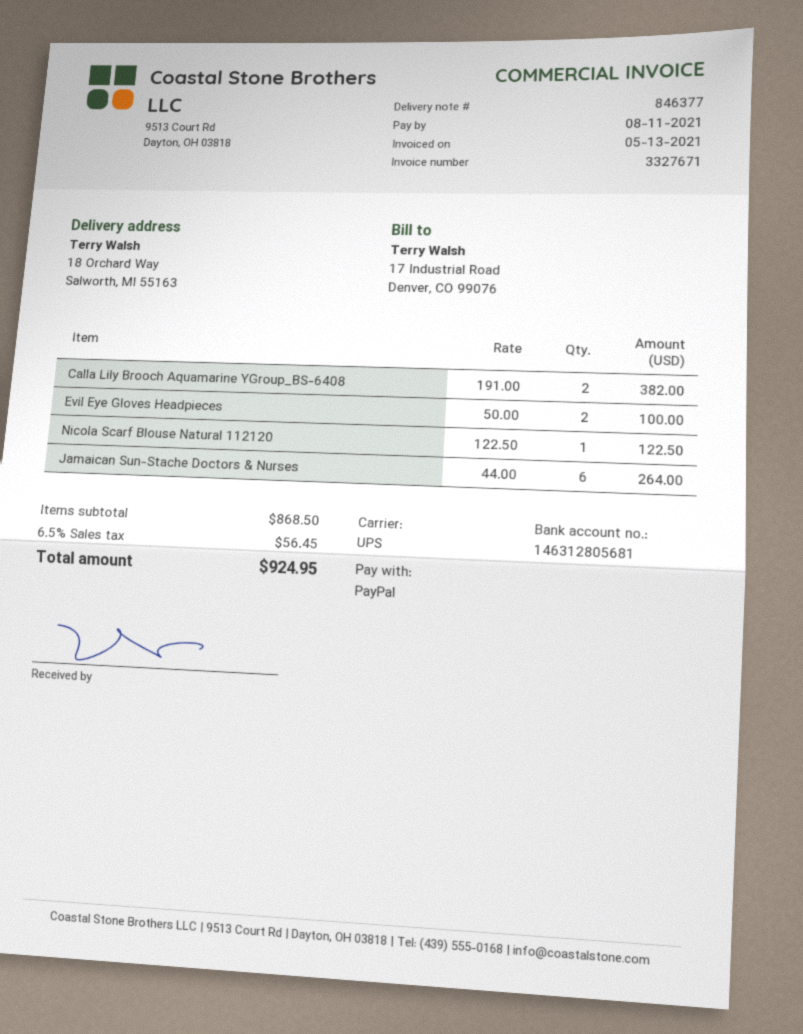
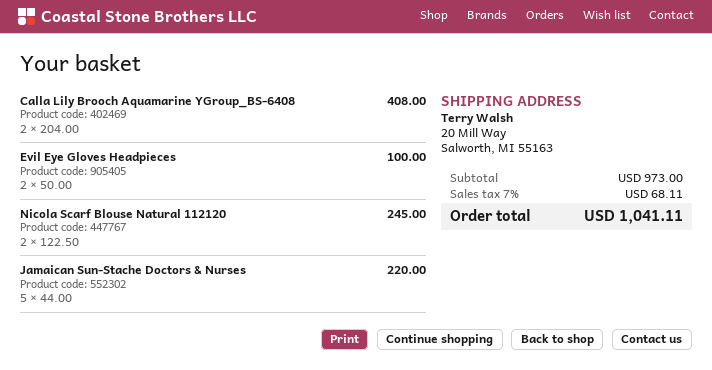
ship to: 18 Orchard Way, Salworth, MI 55163 -> 20 Mill Way, Salworth, MI 55163
Calla Lily Brooch Aquamarine YGroup_BS-6408: 2 x 191.00 = 382.00 -> 2 x 204.00 = 408.00
Nicola Scarf Blouse Natural 112120: 1 x 122.50 = 122.50 -> 2 x 122.50 = 245.00
Jamaican Sun-Stache Doctors & Nurses: 6 x 44.00 = 264.00 -> 5 x 44.00 = 220.00
subtotal: 868.50 -> 973.00
tax: 6.5% = 56.45 -> 7% = 68.11
total: 924.95 -> 1041.11

